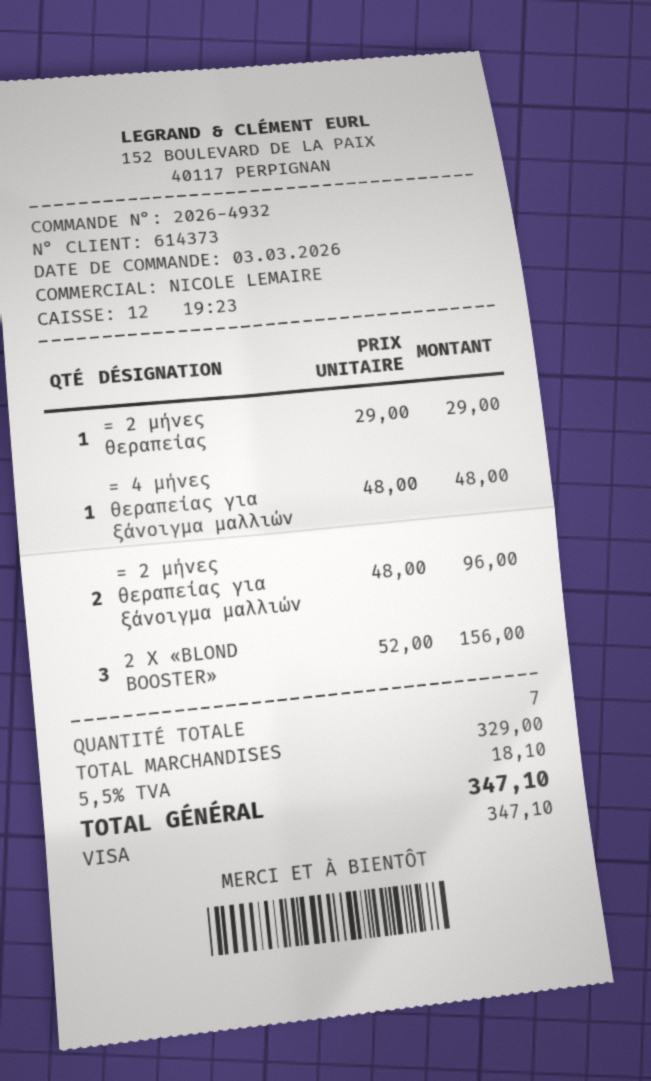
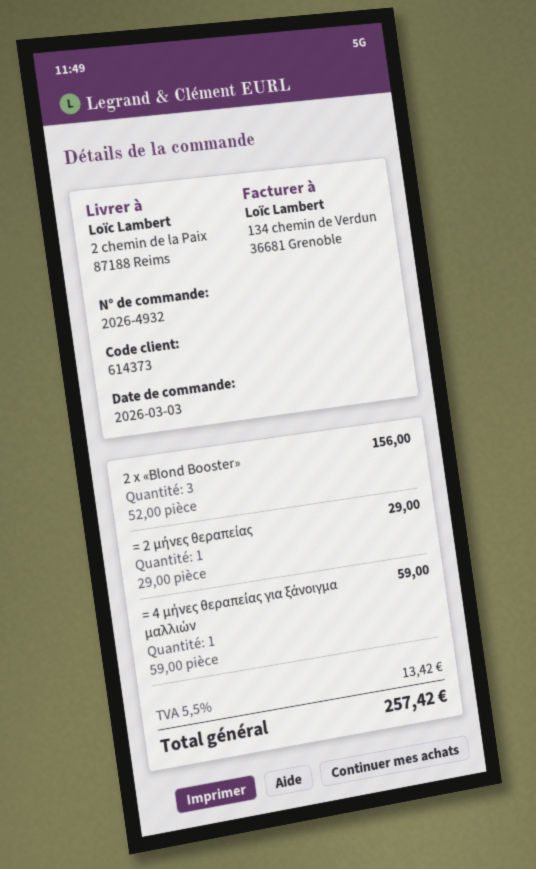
= 4 μήνες θεραπείας για ξάνοιγμα μαλλιών: 1 x 48.00 = 48.00 -> 1 x 59.00 = 59.00
= 2 μήνες θεραπείας για ξάνοιγμα μαλλιών: 2 x 48.00 = 96.00 -> none
tax: 5.5% = 18.10 -> 5.5% = 13.42
total: 347.10 -> 257.42

